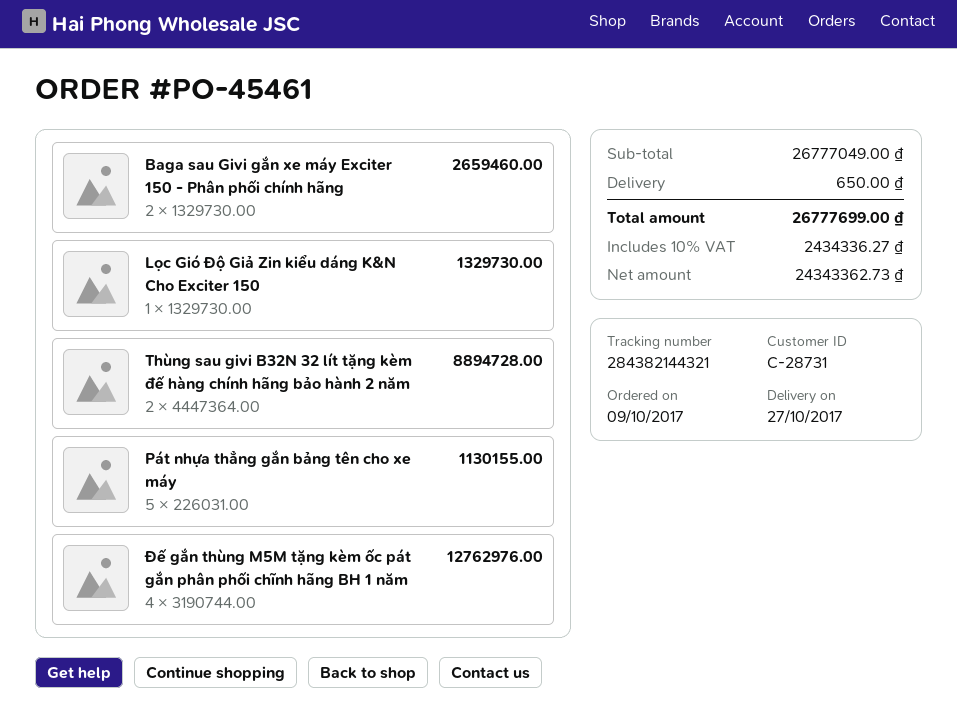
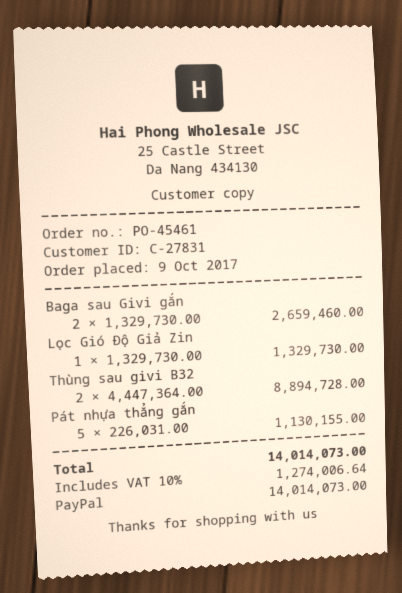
customer number: C-28731 -> C-27831
Đế gắn thùng M5M tặng kèm ốc pát gắn phân phối chĩnh hãng BH 1 năm: 4 x 3190744.00 = 12762976.00 -> none
shipping: 650.00 -> none
tax: 10% = 2434336.27 -> 10% = 1274006.64
total: 26777699.00 -> 14014073.00

